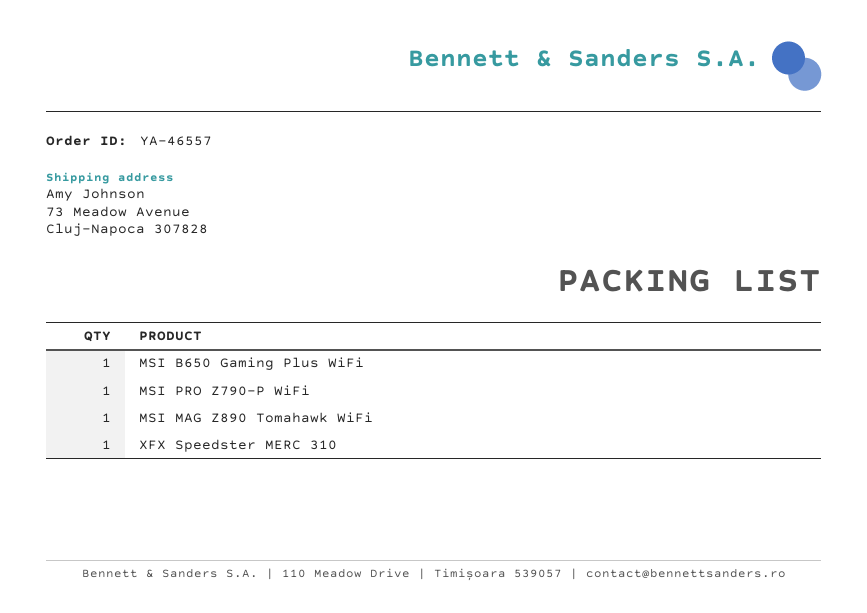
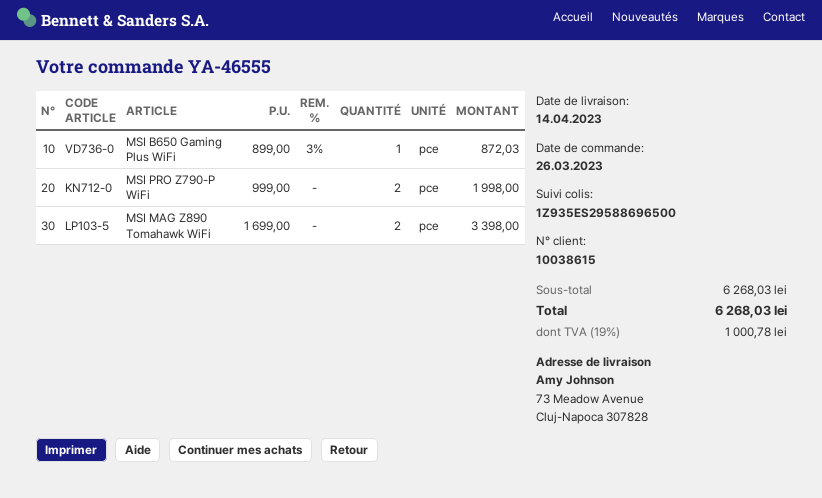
order number: YA-46557 -> YA-46555
MSI PRO Z790-P WiFi: 1 -> 2
MSI MAG Z890 Tomahawk WiFi: 1 -> 2
XFX Speedster MERC 310: 1 -> none

